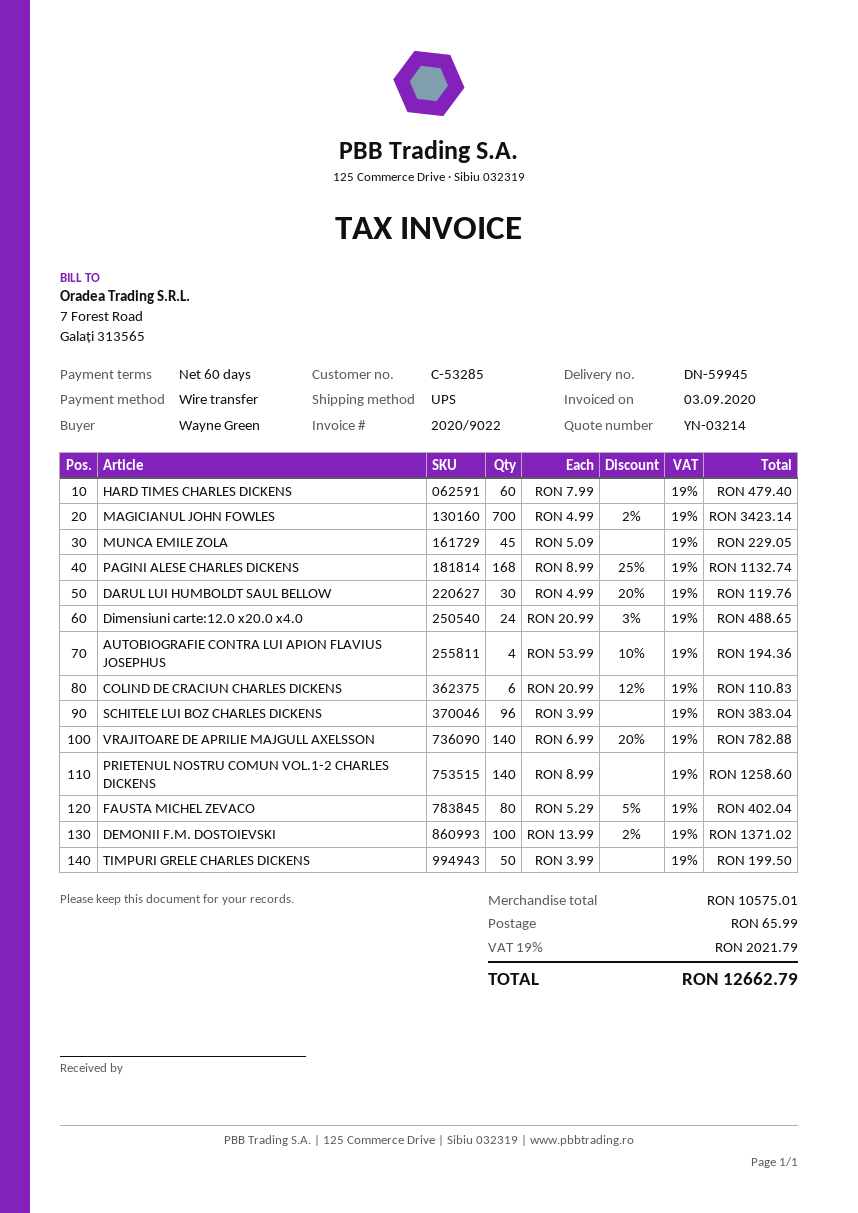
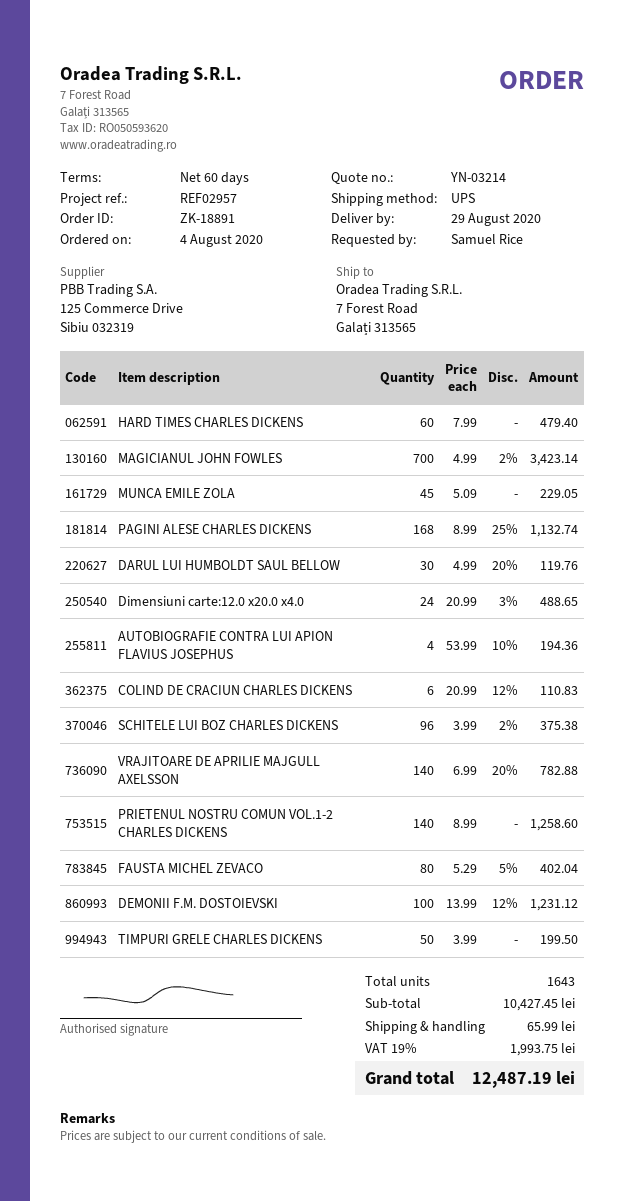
ordered by: Wayne Green -> Samuel Rice
SCHITELE LUI BOZ CHARLES DICKENS: 96 x 3.99 = 383.04 -> 96 x 3.99 - 2% = 375.38
DEMONII F.M. DOSTOIEVSKI: 100 x 13.99 - 2% = 1371.02 -> 100 x 13.99 - 12% = 1231.12
subtotal: 10575.01 -> 10427.45
tax: 19% = 2021.79 -> 19% = 1993.75
total: 12662.79 -> 12487.19

